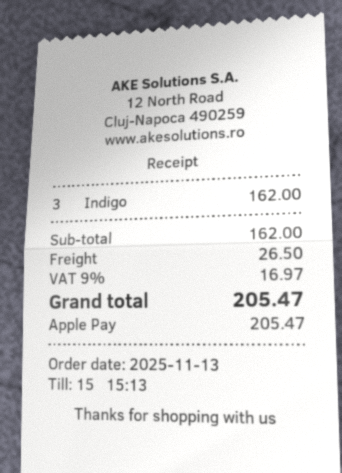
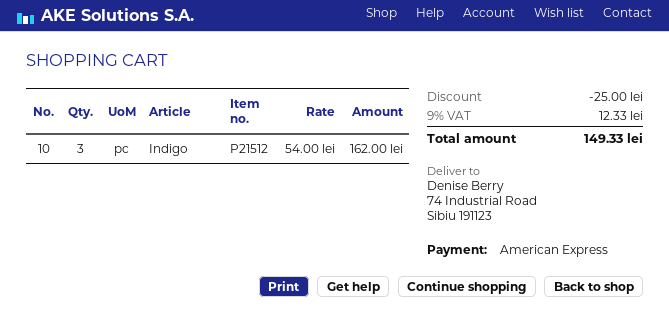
payment method: Apple Pay -> American Express
discount: none -> 25.00
shipping: 26.50 -> none
tax: 9% = 16.97 -> 9% = 12.33
total: 205.47 -> 149.33

